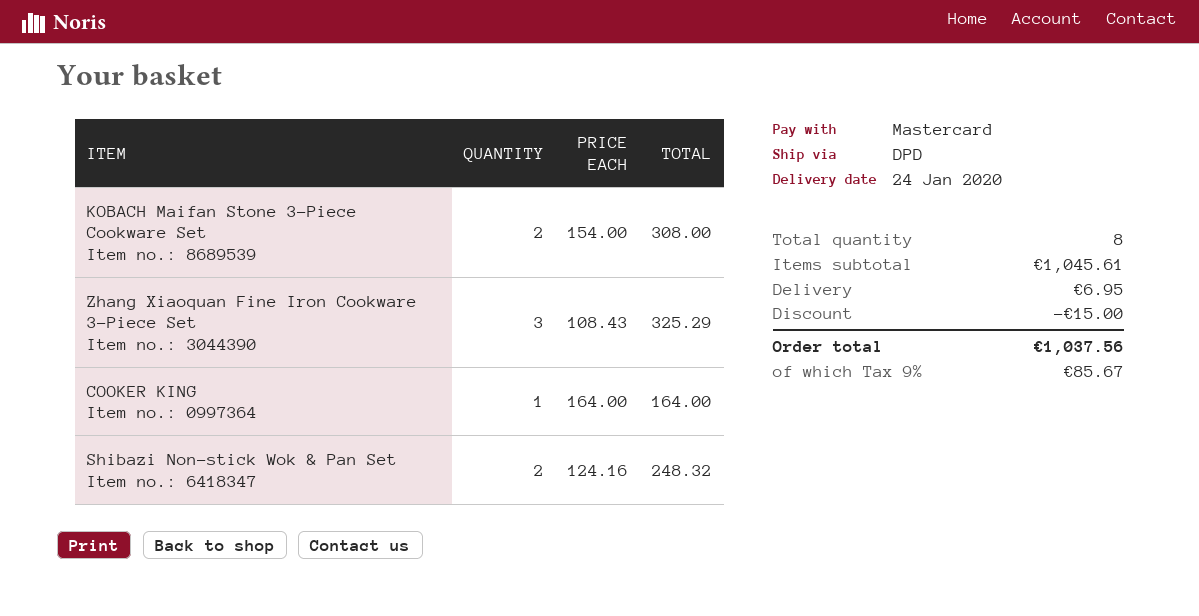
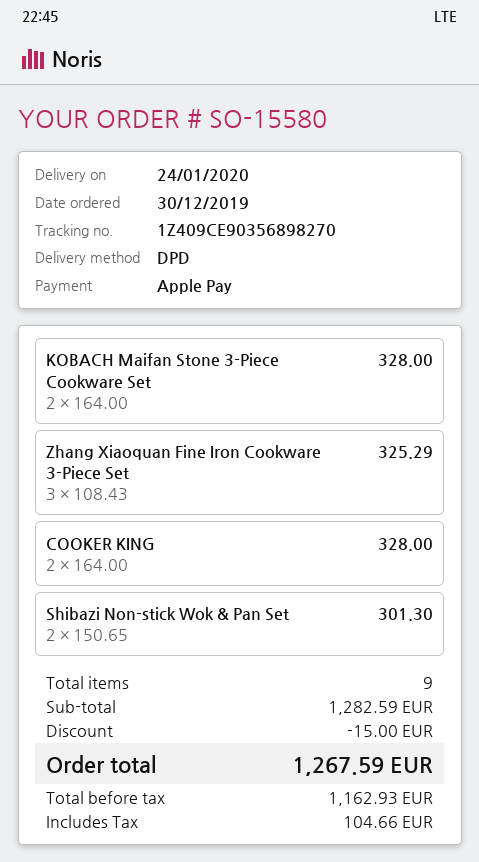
payment method: Mastercard -> Apple Pay
KOBACH Maifan Stone 3-Piece Cookware Set: 2 x 154.00 = 308.00 -> 2 x 164.00 = 328.00
COOKER KING: 1 x 164.00 = 164.00 -> 2 x 164.00 = 328.00
Shibazi Non-stick Wok & Pan Set: 2 x 124.16 = 248.32 -> 2 x 150.65 = 301.30
total quantity: 8 -> 9
subtotal: 1045.61 -> 1282.59
shipping: 6.95 -> none
tax: 85.67 -> 104.66
total: 1037.56 -> 1267.59

